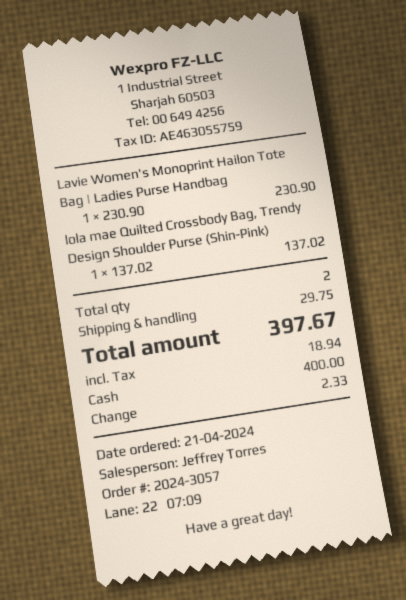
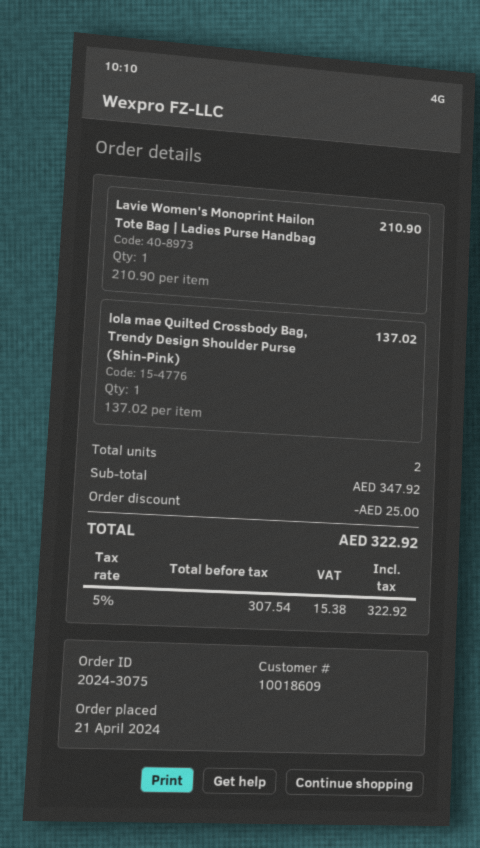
order number: 2024-3057 -> 2024-3075
Lavie Women's Monoprint Hailon Tote Bag | Ladies Purse Handbag: 1 x 230.90 = 230.90 -> 1 x 210.90 = 210.90
discount: none -> 25.00
shipping: 29.75 -> none
tax: 18.94 -> 15.38
total: 397.67 -> 322.92

